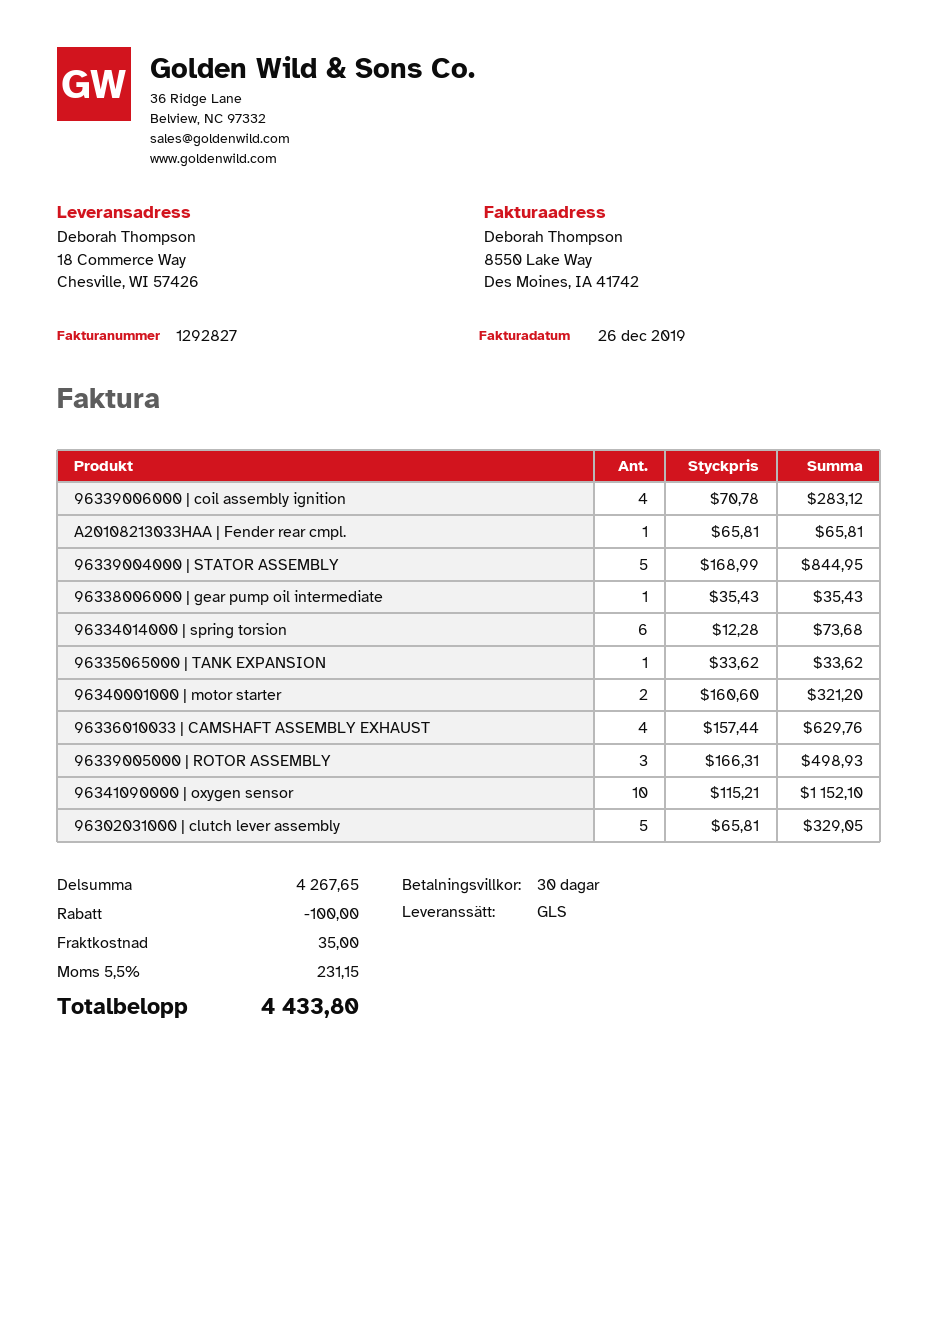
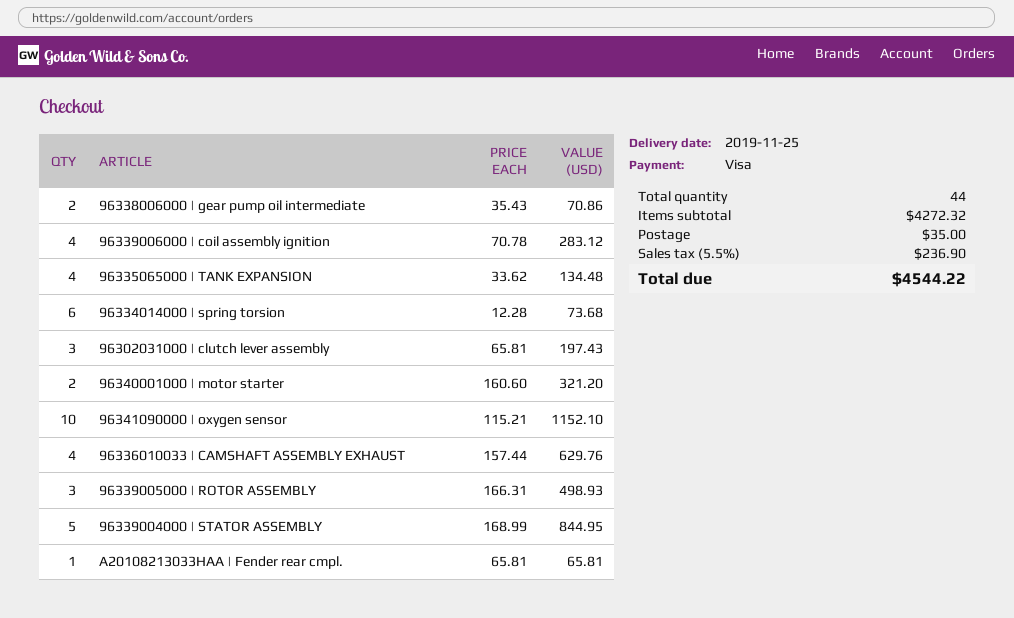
96338006000 | gear pump oil intermediate: 1 x 35.43 = 35.43 -> 2 x 35.43 = 70.86
96335065000 | TANK EXPANSION: 1 x 33.62 = 33.62 -> 4 x 33.62 = 134.48
96302031000 | clutch lever assembly: 5 x 65.81 = 329.05 -> 3 x 65.81 = 197.43
subtotal: 4267.65 -> 4272.32
discount: 100.00 -> none
tax: 5.5% = 231.15 -> 5.5% = 236.90
total: 4433.80 -> 4544.22

